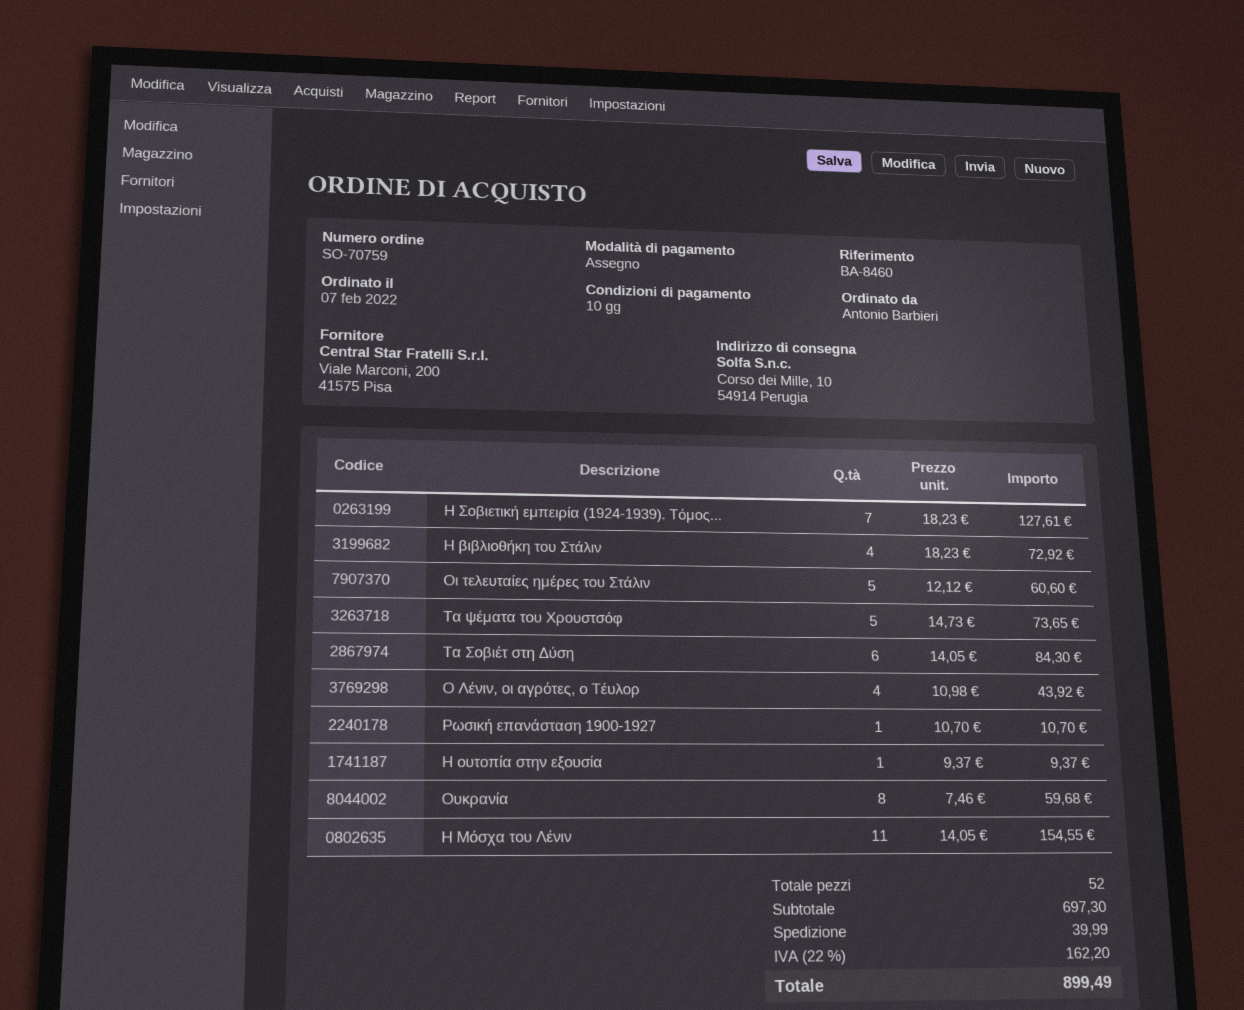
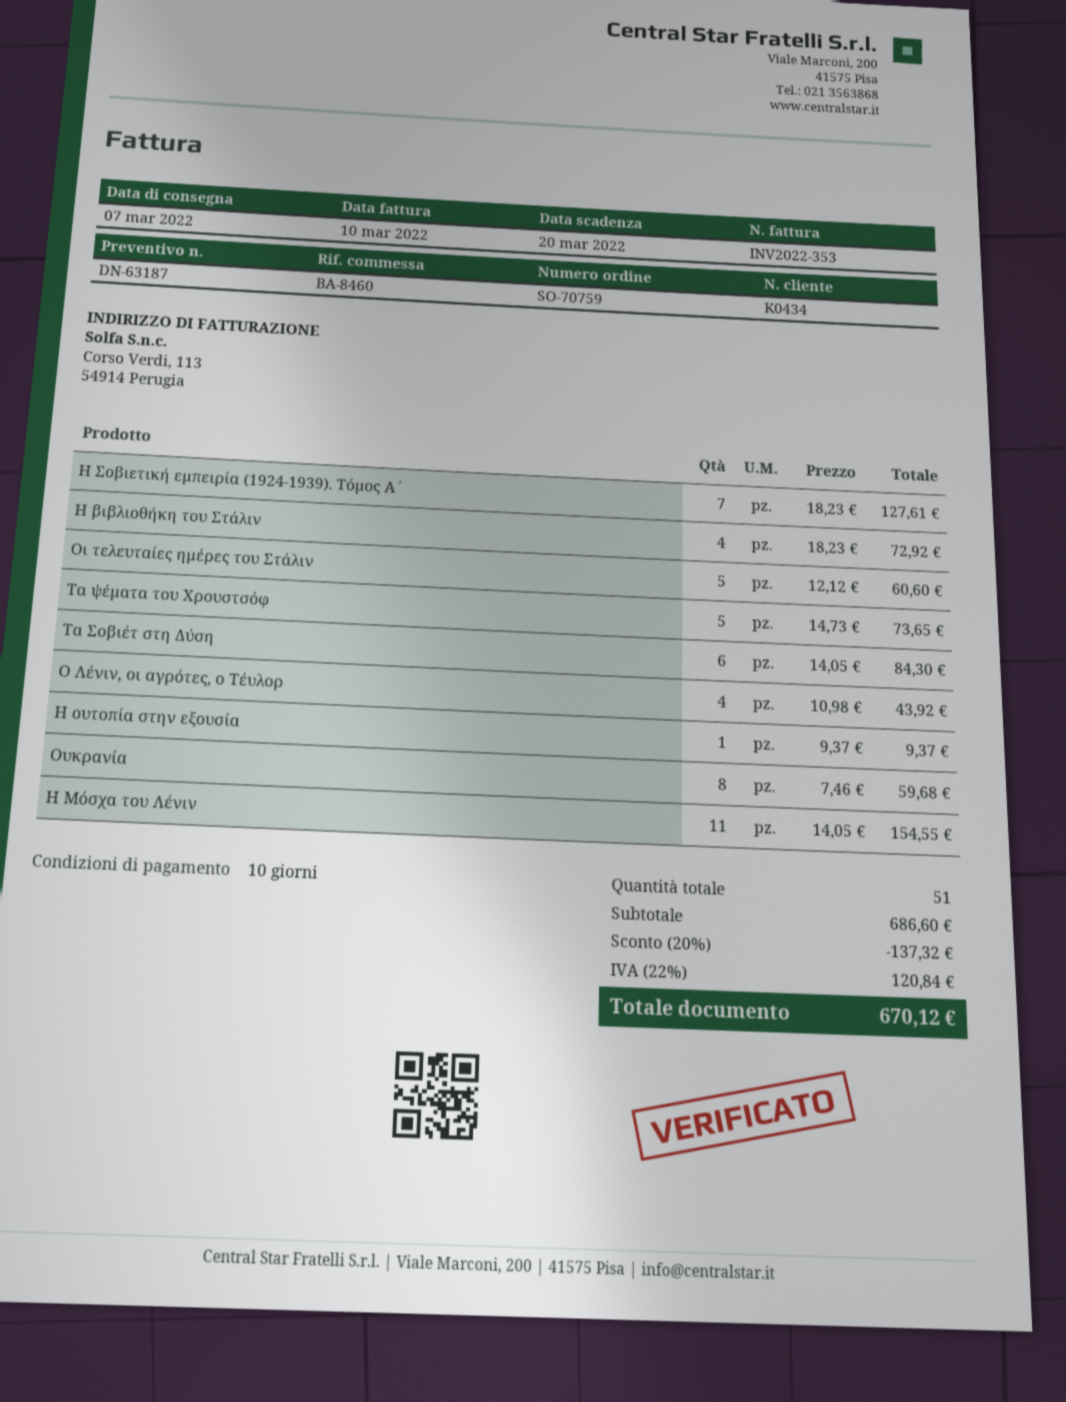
Ρωσική επανάσταση 1900-1927: 1 x 10.70 = 10.70 -> none
total quantity: 52 -> 51
subtotal: 697.30 -> 686.60
discount: none -> 20% = 137.32
shipping: 39.99 -> none
tax: 22% = 162.20 -> 22% = 120.84
total: 899.49 -> 670.12

